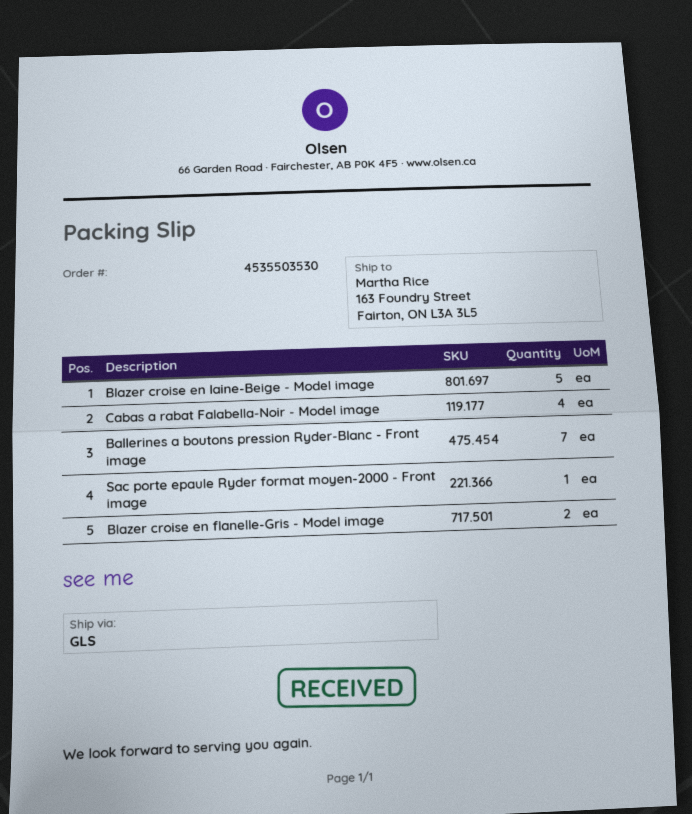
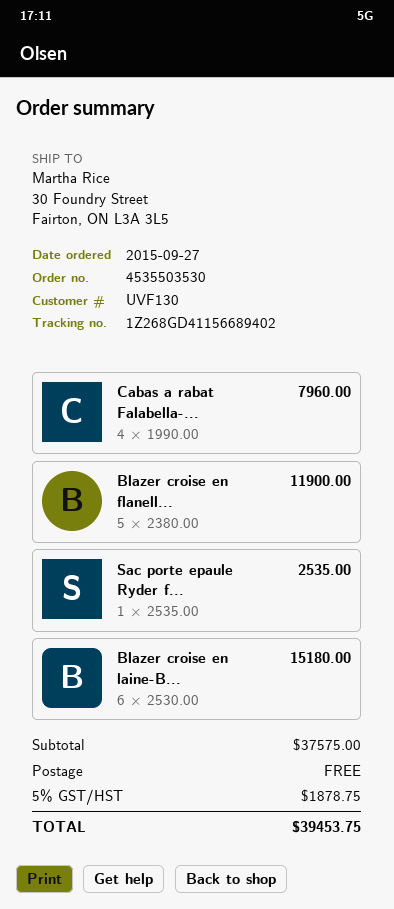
ship to: 163 Foundry Street, Fairton, ON L3A 3L5 -> 30 Foundry Street, Fairton, ON L3A 3L5
Blazer croise en laine-Beige - Model image: 5 -> 6
Ballerines a boutons pression Ryder-Blanc - Front image: 7 -> none
Blazer croise en flanelle-Gris - Model image: 2 -> 5

